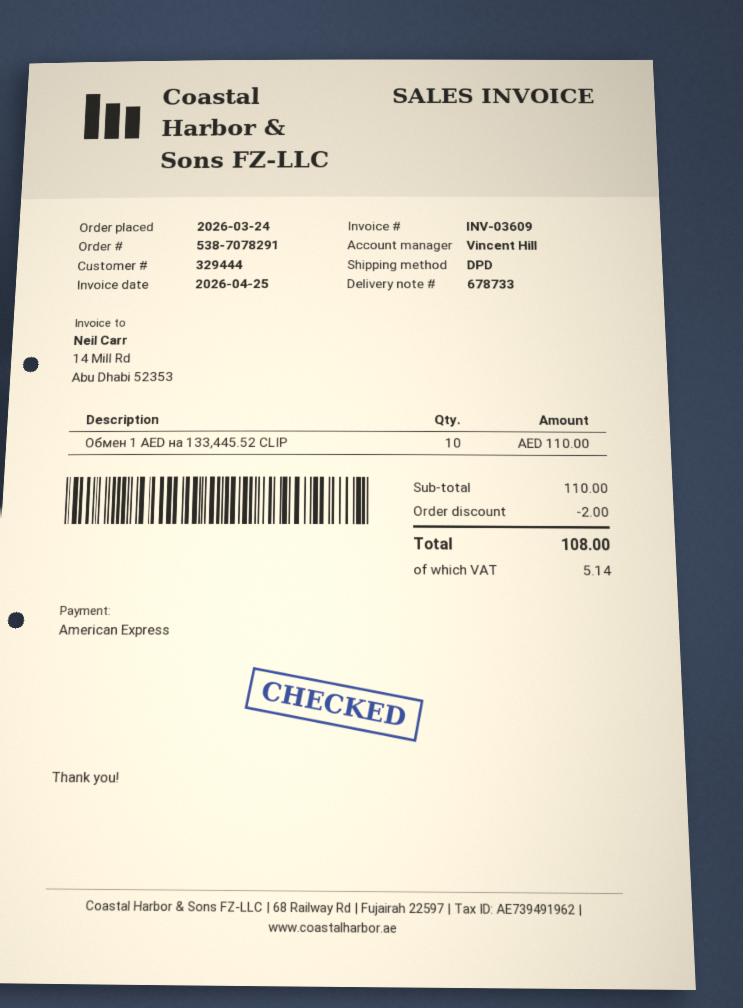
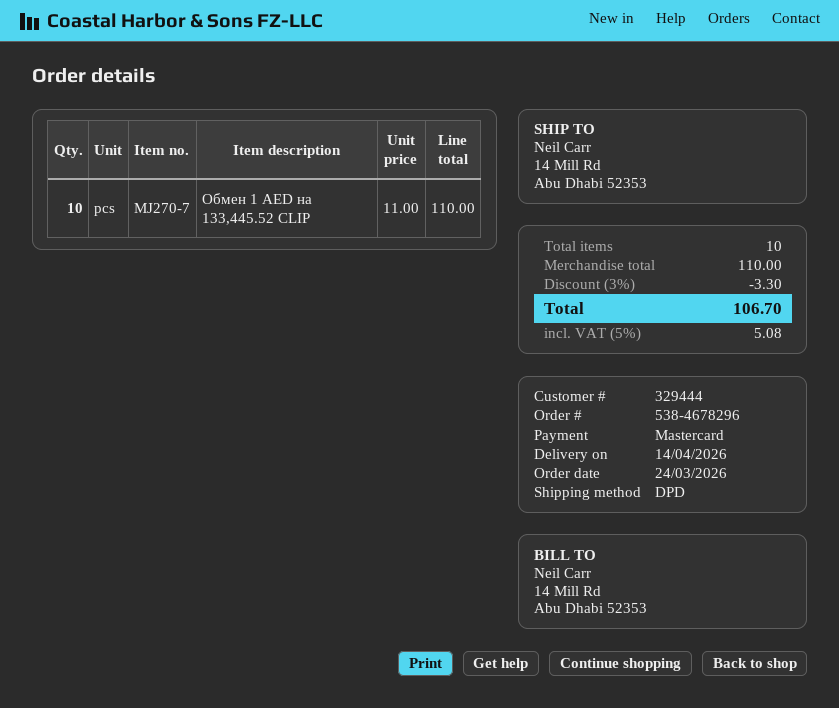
order number: 538-7078291 -> 538-4678296
payment method: American Express -> Mastercard
discount: 2.00 -> 3.30
tax: 5.14 -> 5.08
total: 108.00 -> 106.70

